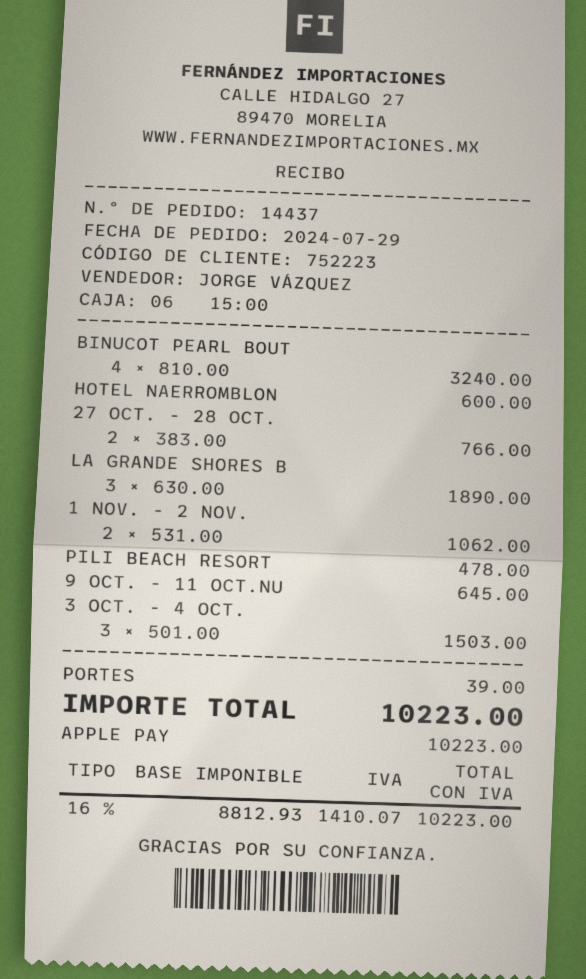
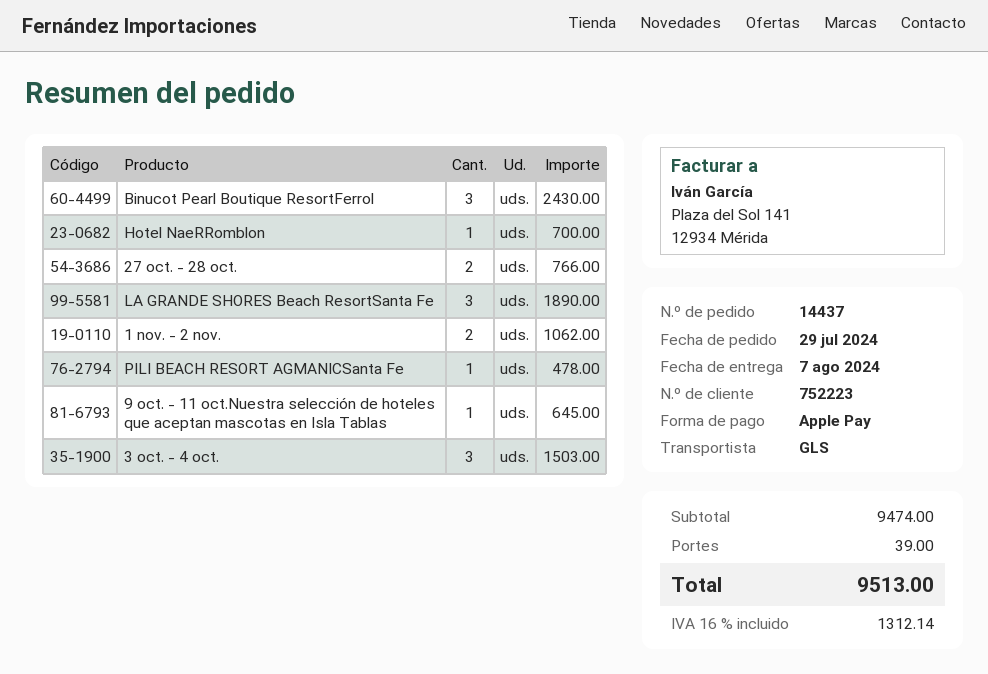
BINUCOT PEARL BOUT: 4 for 3240.00 -> 3 for 2430.00
HOTEL NAERROMBLON: 1 for 600.00 -> 1 for 700.00
tax: 16% = 1410.07 -> 16% = 1312.14
total: 10223.00 -> 9513.00

